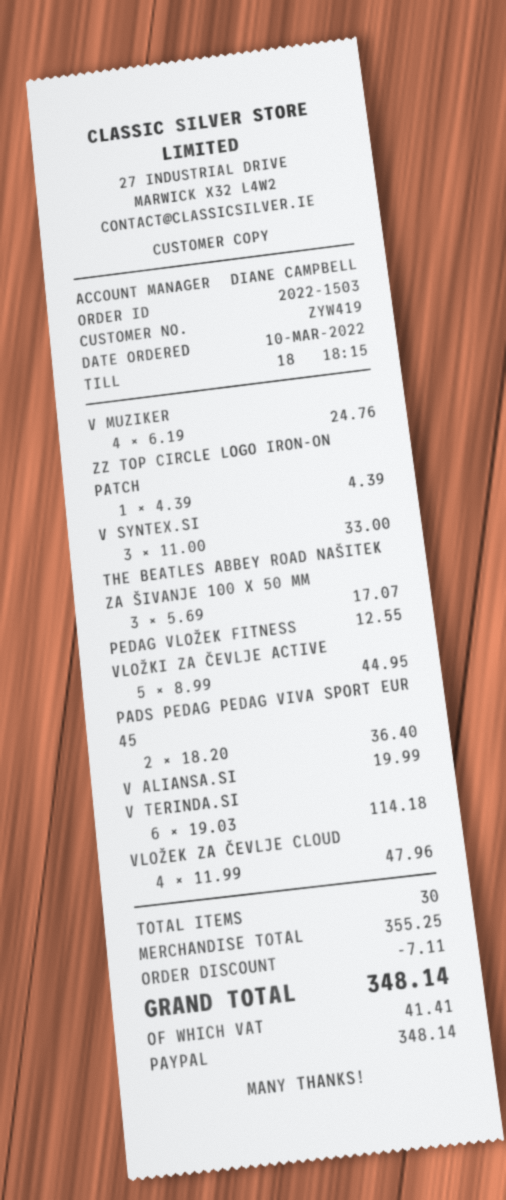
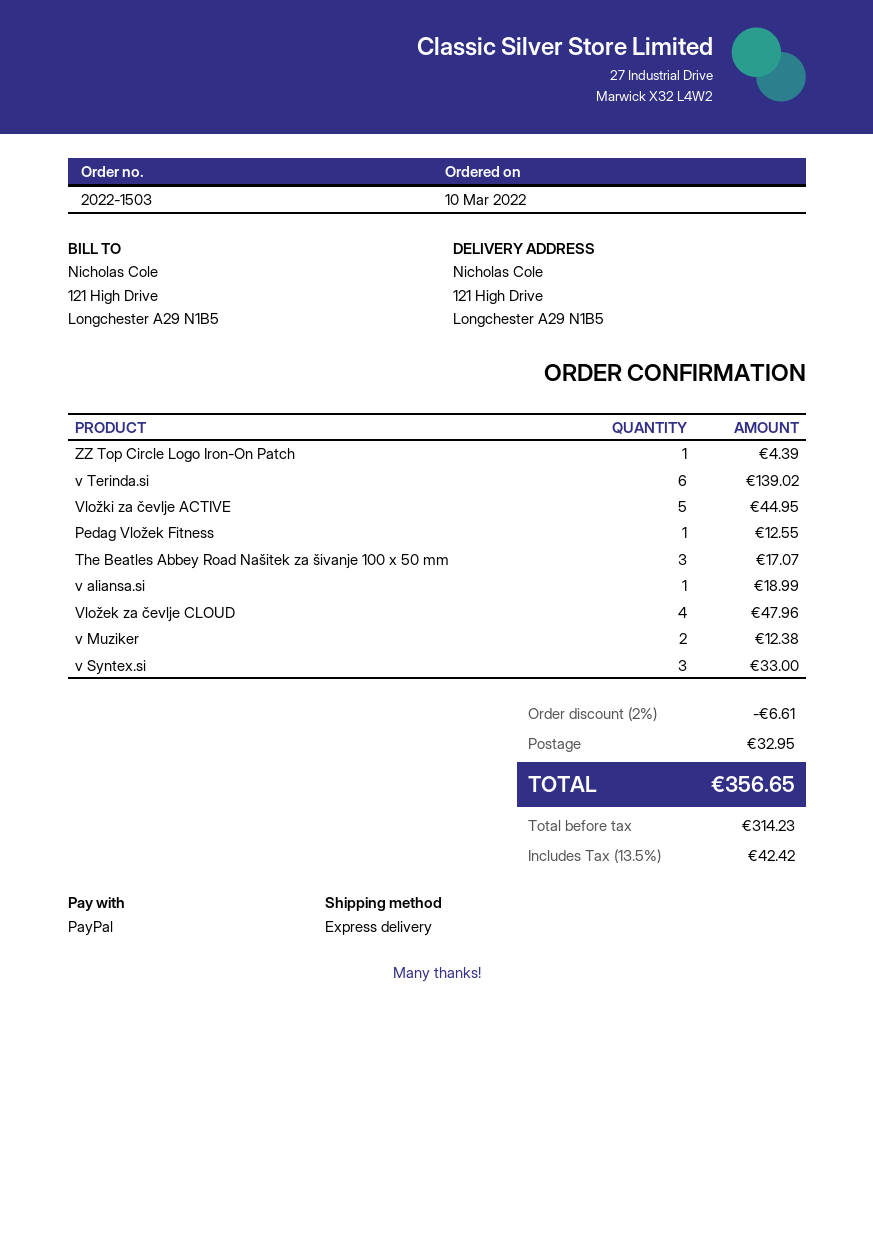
V MUZIKER: 4 for 24.76 -> 2 for 12.38
PADS PEDAG PEDAG VIVA SPORT EUR 45: 2 for 36.40 -> none
V ALIANSA.SI: 1 for 19.99 -> 1 for 18.99
V TERINDA.SI: 6 for 114.18 -> 6 for 139.02
discount: 7.11 -> 6.61
shipping: none -> 32.95
tax: 41.41 -> 42.42
total: 348.14 -> 356.65

